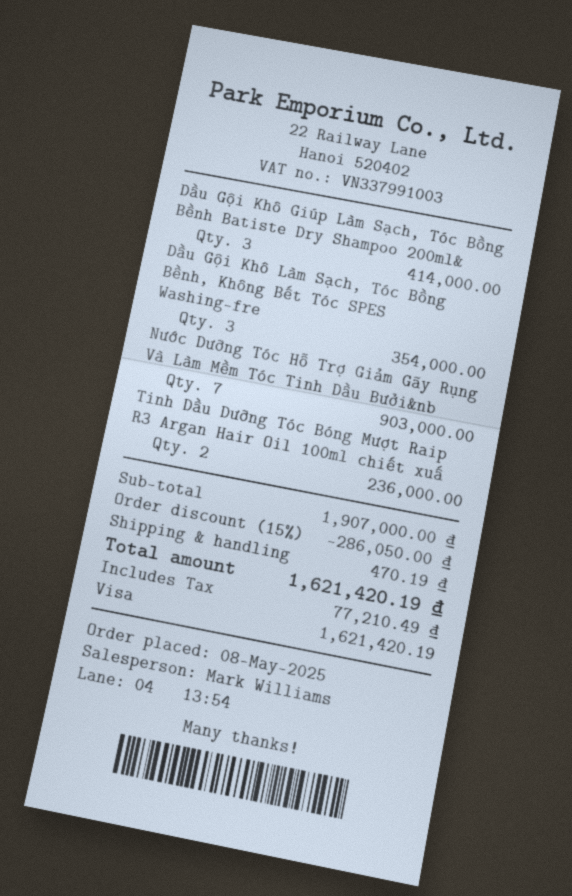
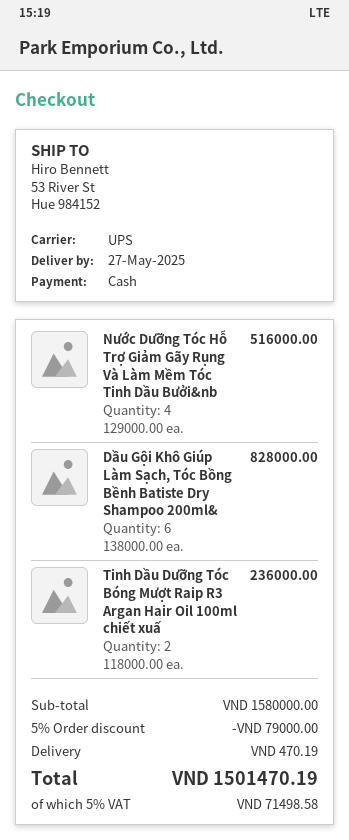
payment method: Visa -> cash
Dầu Gội Khô Giúp Làm Sạch, Tóc Bồng Bềnh Batiste Dry Shampoo 200ml&: 3 for 414000.00 -> 6 for 828000.00
Dầu Gội Khô Làm Sạch, Tóc Bồng Bềnh, Không Bết Tóc SPES Washing-fre: 3 for 354000.00 -> none
Nước Dưỡng Tóc Hỗ Trợ Giảm Gãy Rụng Và Làm Mềm Tóc Tinh Dầu Bưởi&nb: 7 for 903000.00 -> 4 for 516000.00
subtotal: 1907000.00 -> 1580000.00
discount: 15% = 286050.00 -> 5% = 79000.00
tax: 77210.49 -> 71498.58
total: 1621420.19 -> 1501470.19

